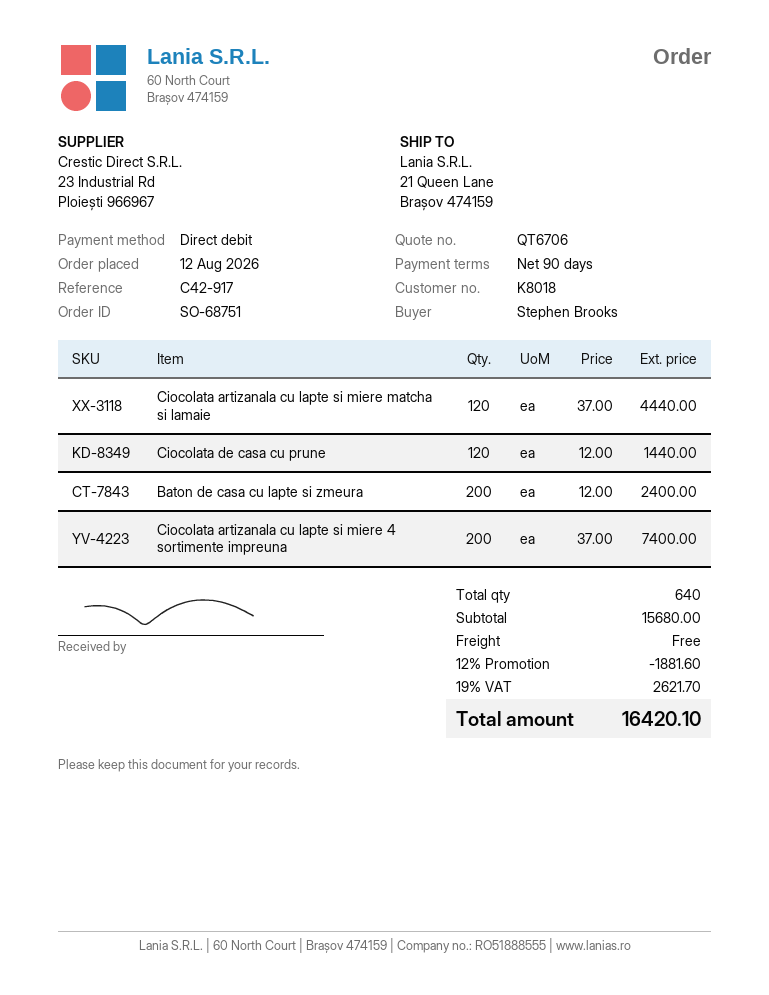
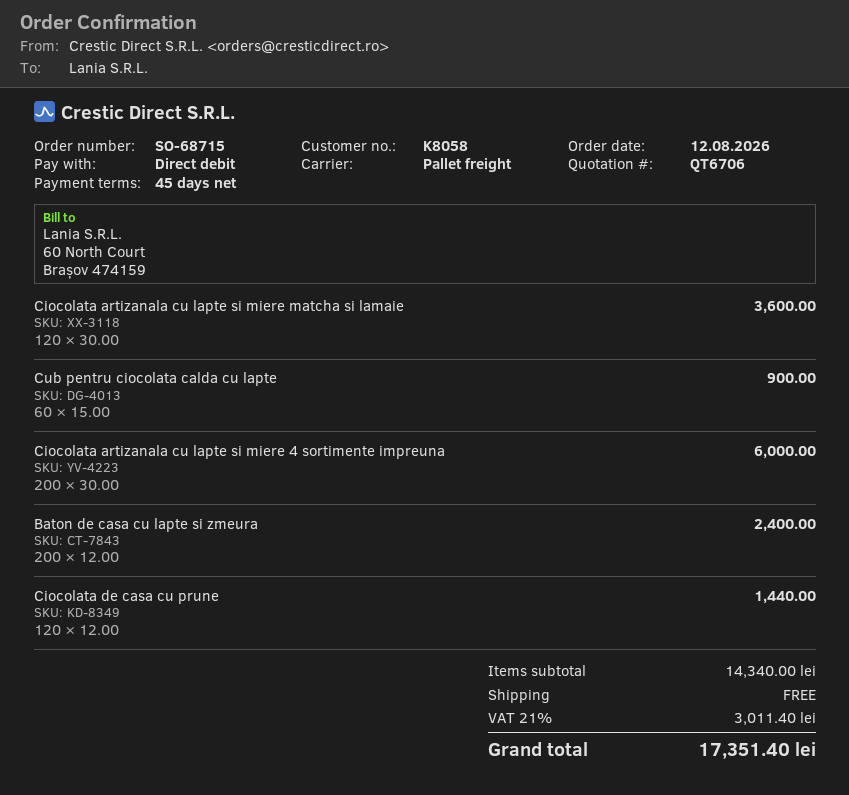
order number: SO-68751 -> SO-68715
payment terms: 90 days -> 45 days
customer number: K8018 -> K8058
Ciocolata artizanala cu lapte si miere matcha si lamaie: 120 x 37.00 = 4440.00 -> 120 x 30.00 = 3600.00
Ciocolata artizanala cu lapte si miere 4 sortimente impreuna: 200 x 37.00 = 7400.00 -> 200 x 30.00 = 6000.00
Cub pentru ciocolata calda cu lapte: none -> 60 x 15.00 = 900.00
subtotal: 15680.00 -> 14340.00
discount: 12% = 1881.60 -> none
tax: 19% = 2621.70 -> 21% = 3011.40
total: 16420.10 -> 17351.40

